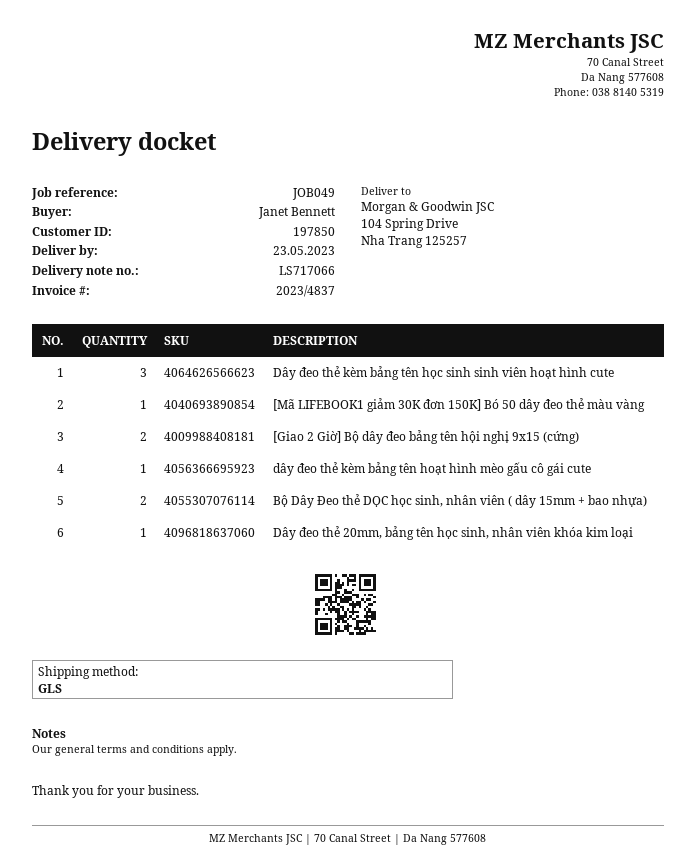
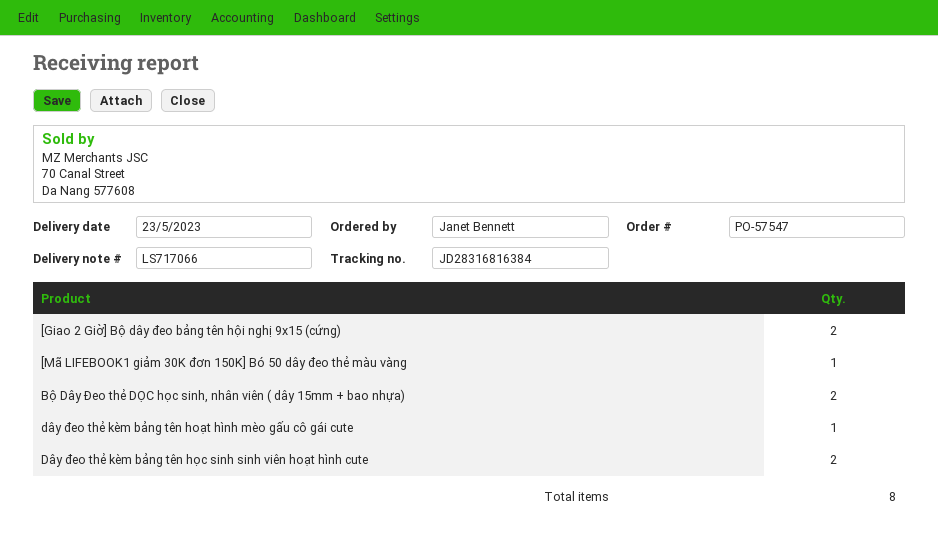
Dây đeo thẻ kèm bảng tên học sinh sinh viên hoạt hình cute: 3 -> 2
Dây đeo thẻ 20mm, bảng tên học sinh, nhân viên khóa kim loại: 1 -> none

